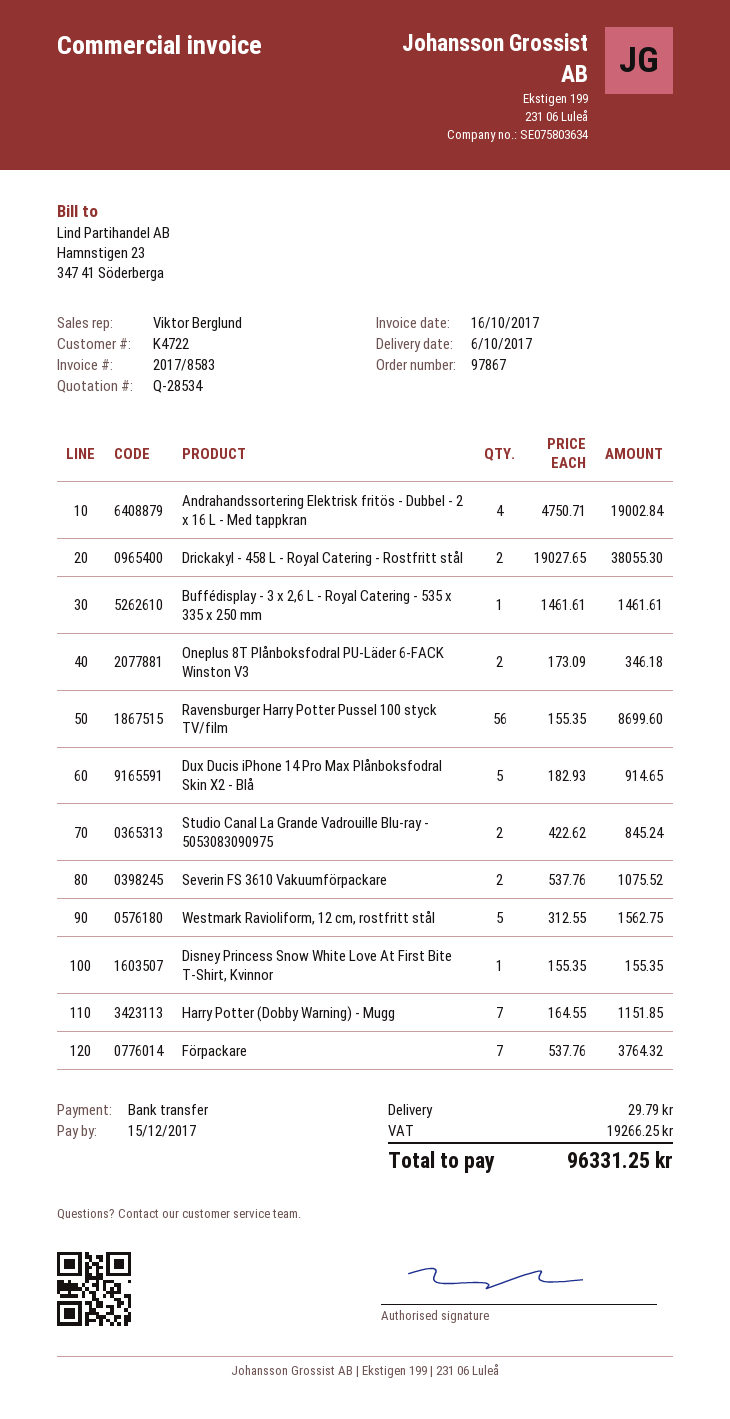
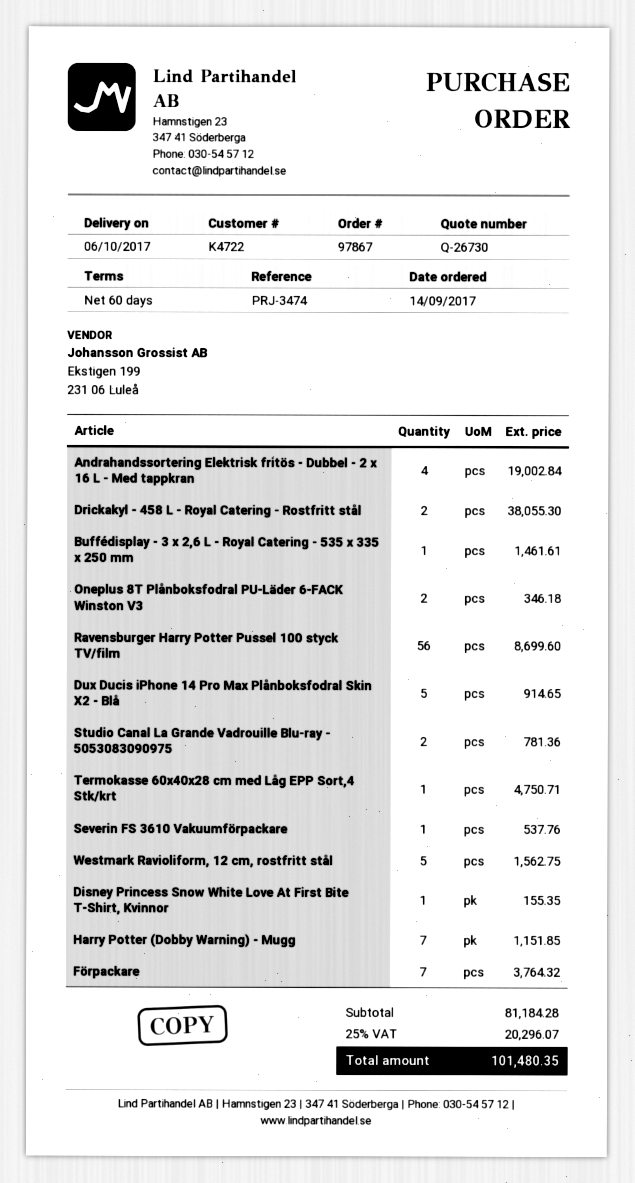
quote number: Q-28534 -> Q-26730
Studio Canal La Grande Vadrouille Blu-ray - 5053083090975: 2 for 845.24 -> 2 for 781.36
Severin FS 3610 Vakuumförpackare: 2 for 1075.52 -> 1 for 537.76
Termokasse 60x40x28 cm med Låg EPP Sort,4 Stk/krt: none -> 1 for 4750.71
shipping: 29.79 -> none
tax: 19266.25 -> 20296.07
total: 96331.25 -> 101480.35

